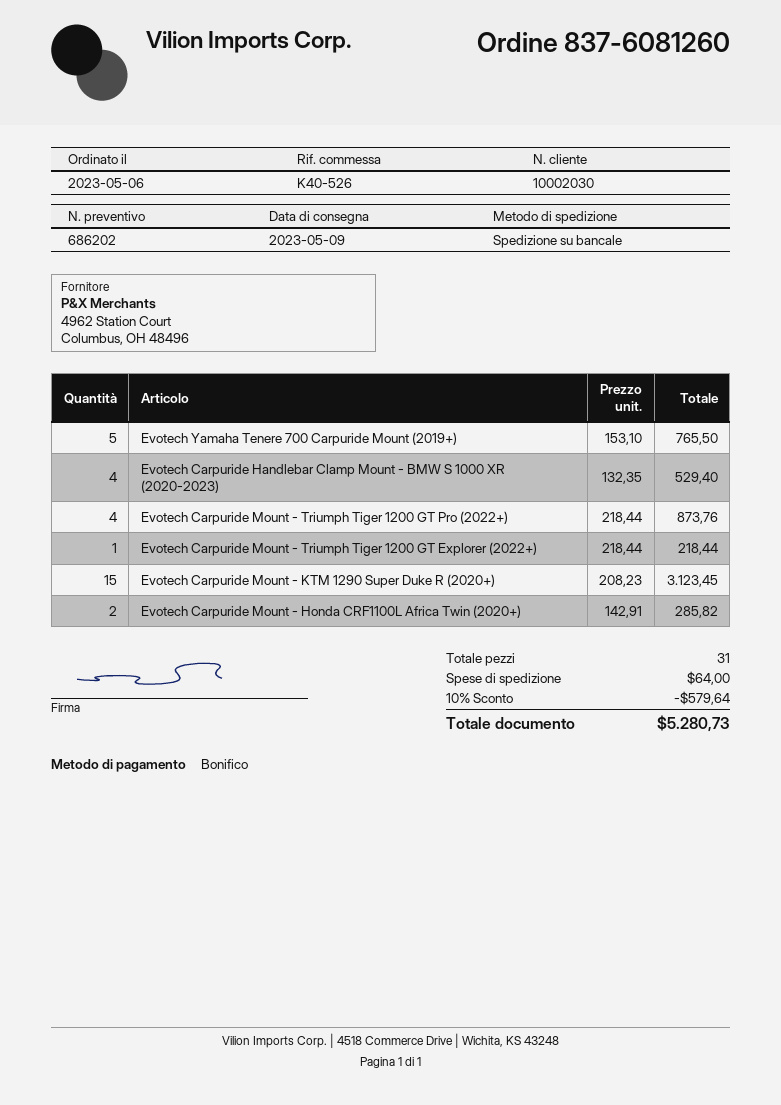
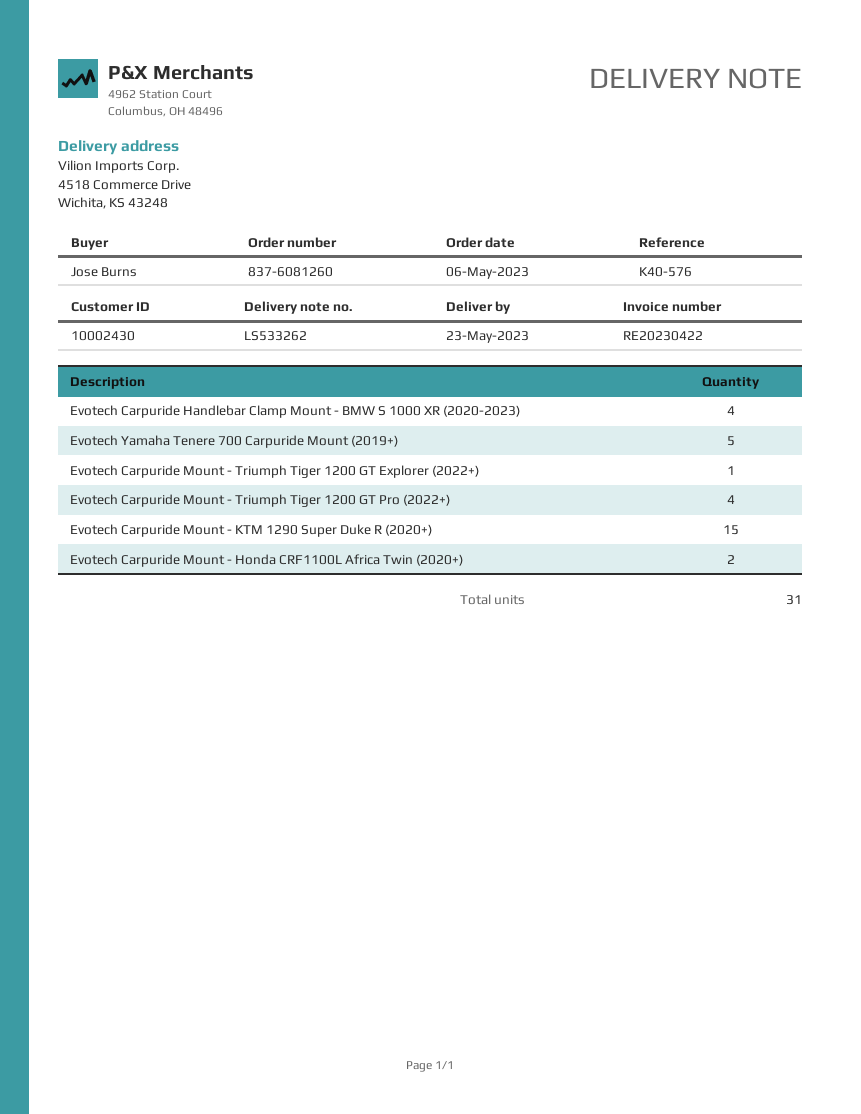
delivery date: 2023-05-09 -> 2023-05-23
customer number: 10002030 -> 10002430
reference: K40-526 -> K40-576

